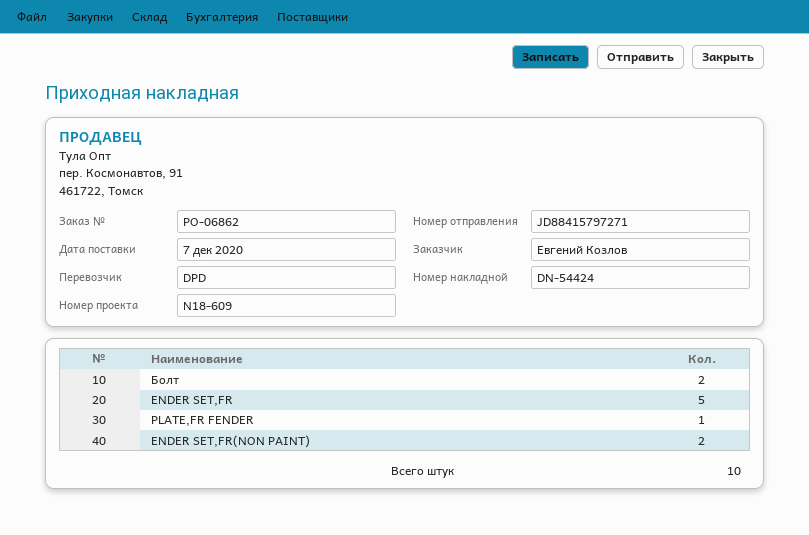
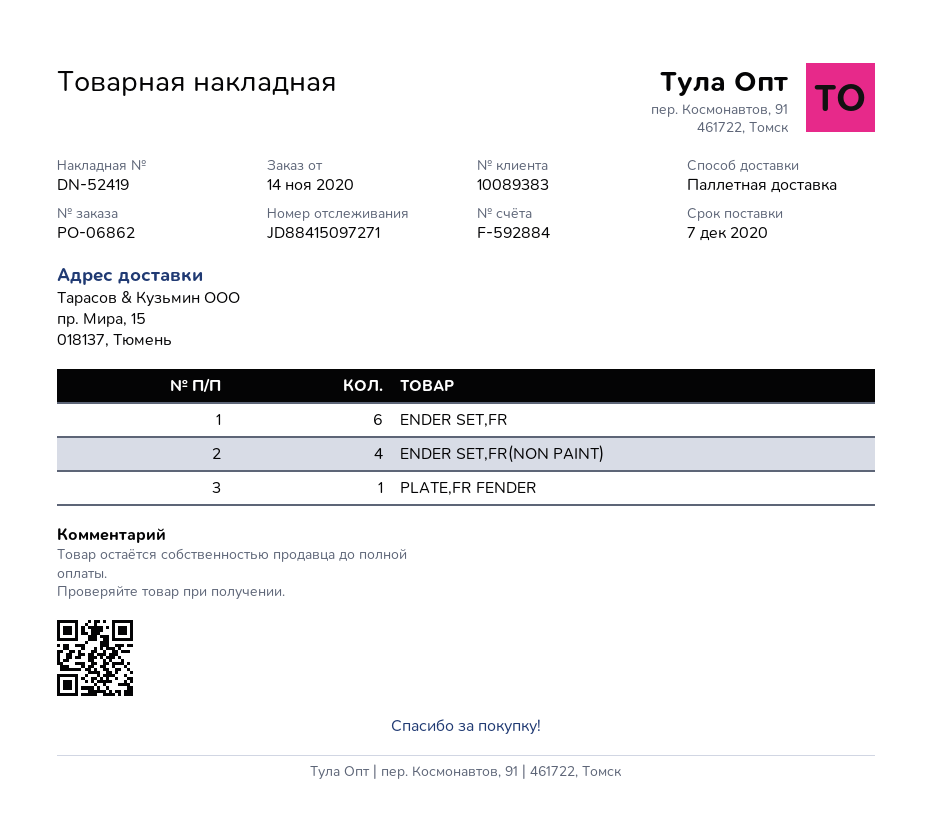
delivery note number: DN-54424 -> DN-52419
shipping method: DPD -> pallet freight
tracking number: JD88415797271 -> JD88415097271
Болт: 2 -> none
ENDER SET,FR: 5 -> 6
ENDER SET,FR(NON PAINT): 2 -> 4

